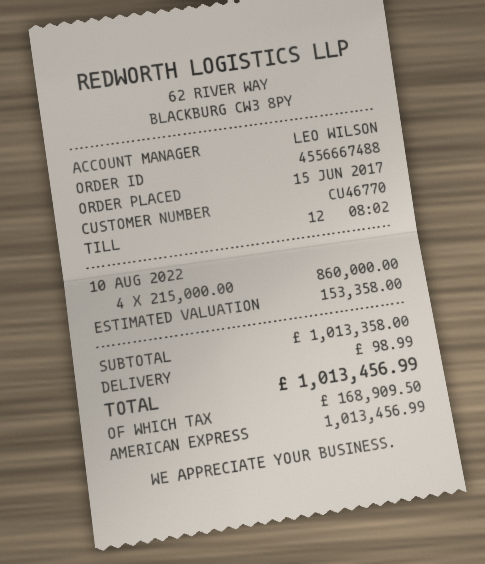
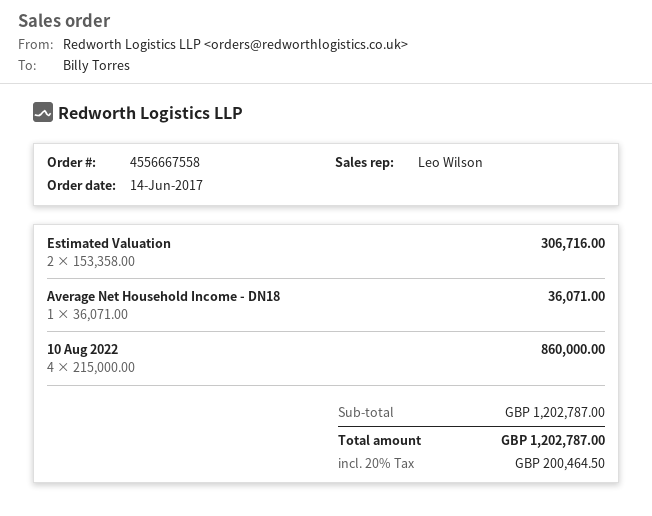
order number: 4556667488 -> 4556667558
order date: 2017-06-15 -> 2017-06-14
ESTIMATED VALUATION: 1 x 153358.00 = 153358.00 -> 2 x 153358.00 = 306716.00
Average Net Household Income - DN18: none -> 1 x 36071.00 = 36071.00
subtotal: 1013358.00 -> 1202787.00
shipping: 98.99 -> none
tax: 168909.50 -> 200464.50
total: 1013456.99 -> 1202787.00

